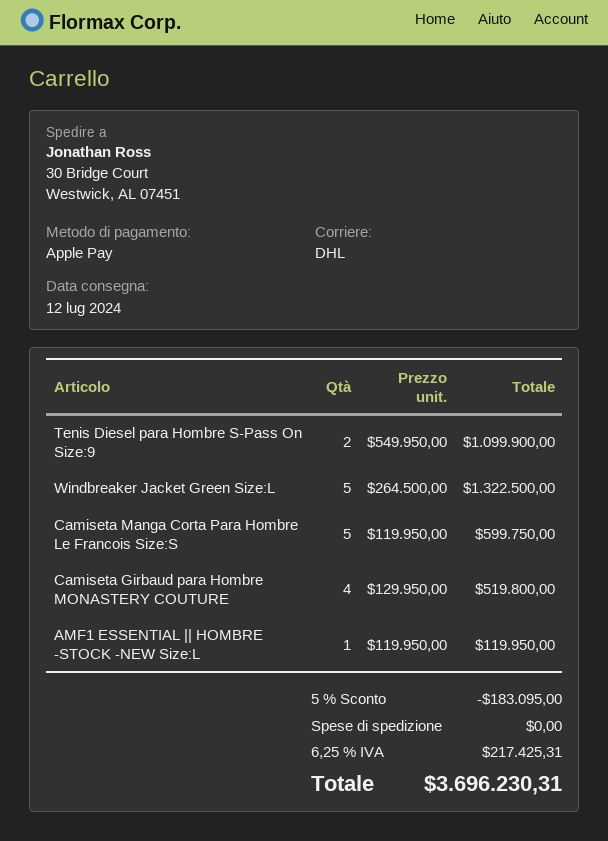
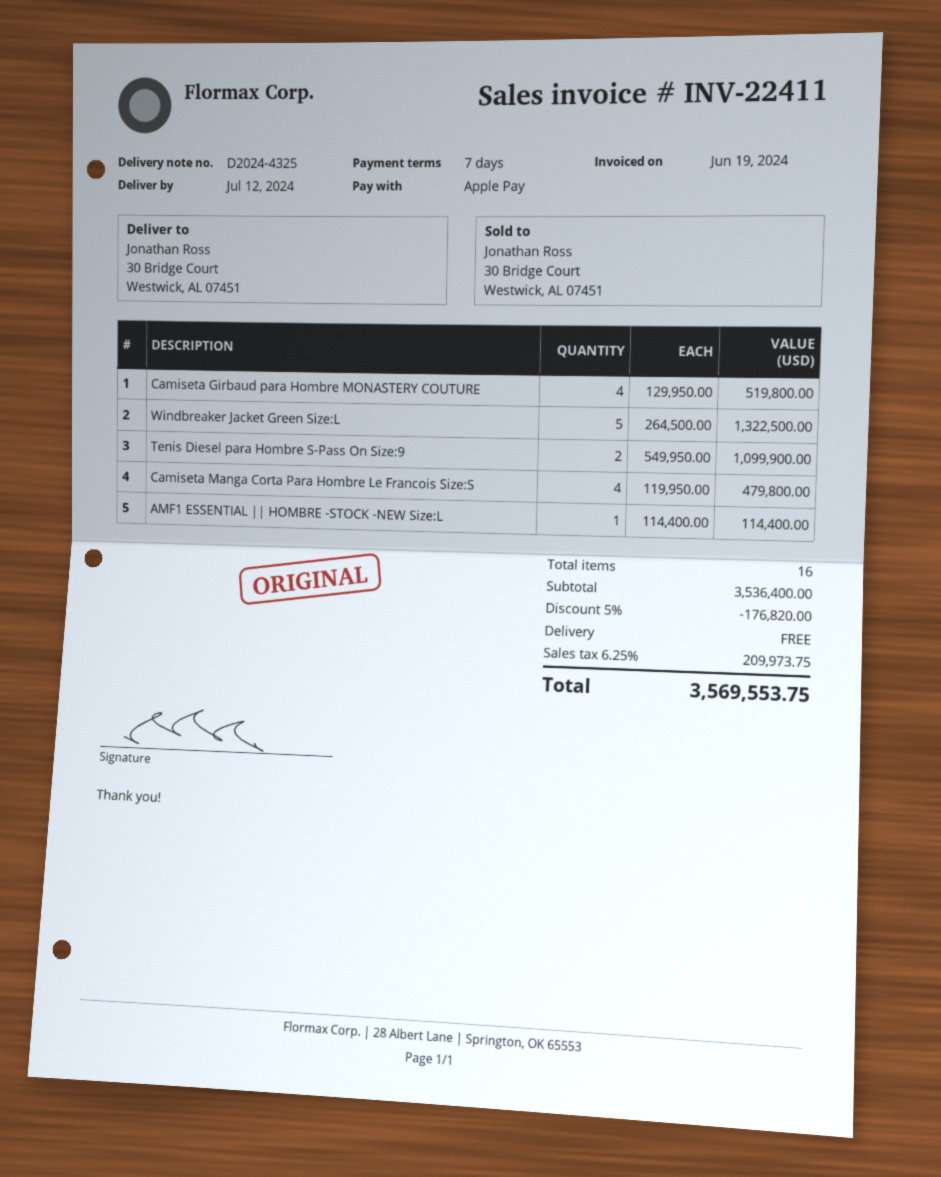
Camiseta Manga Corta Para Hombre Le Francois Size:S: 5 x 119950.00 = 599750.00 -> 4 x 119950.00 = 479800.00
AMF1 ESSENTIAL || HOMBRE -STOCK -NEW Size:L: 1 x 119950.00 = 119950.00 -> 1 x 114400.00 = 114400.00
discount: 5% = 183095.00 -> 5% = 176820.00
tax: 6.25% = 217425.31 -> 6.25% = 209973.75
total: 3696230.31 -> 3569553.75

